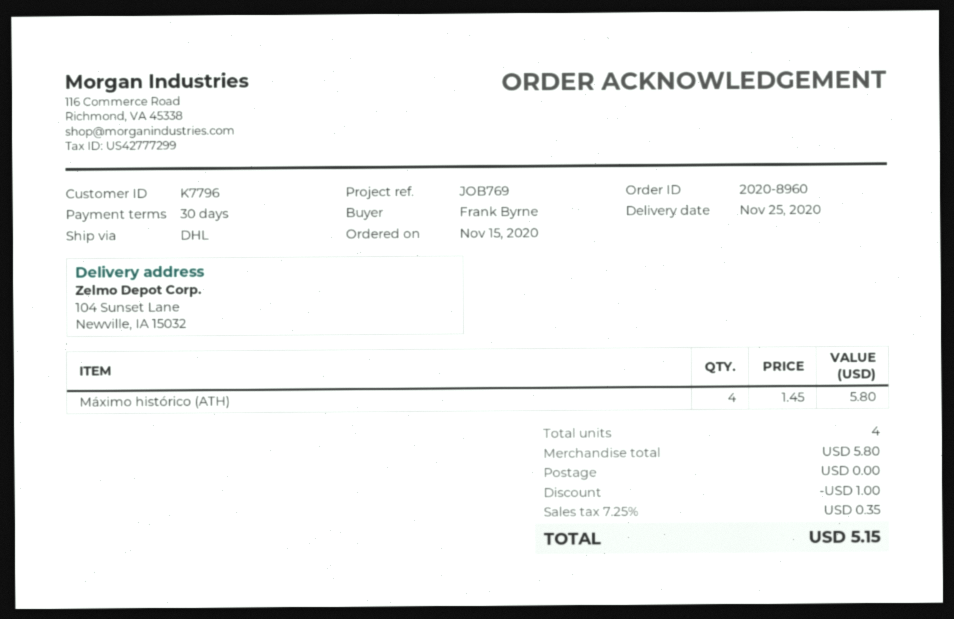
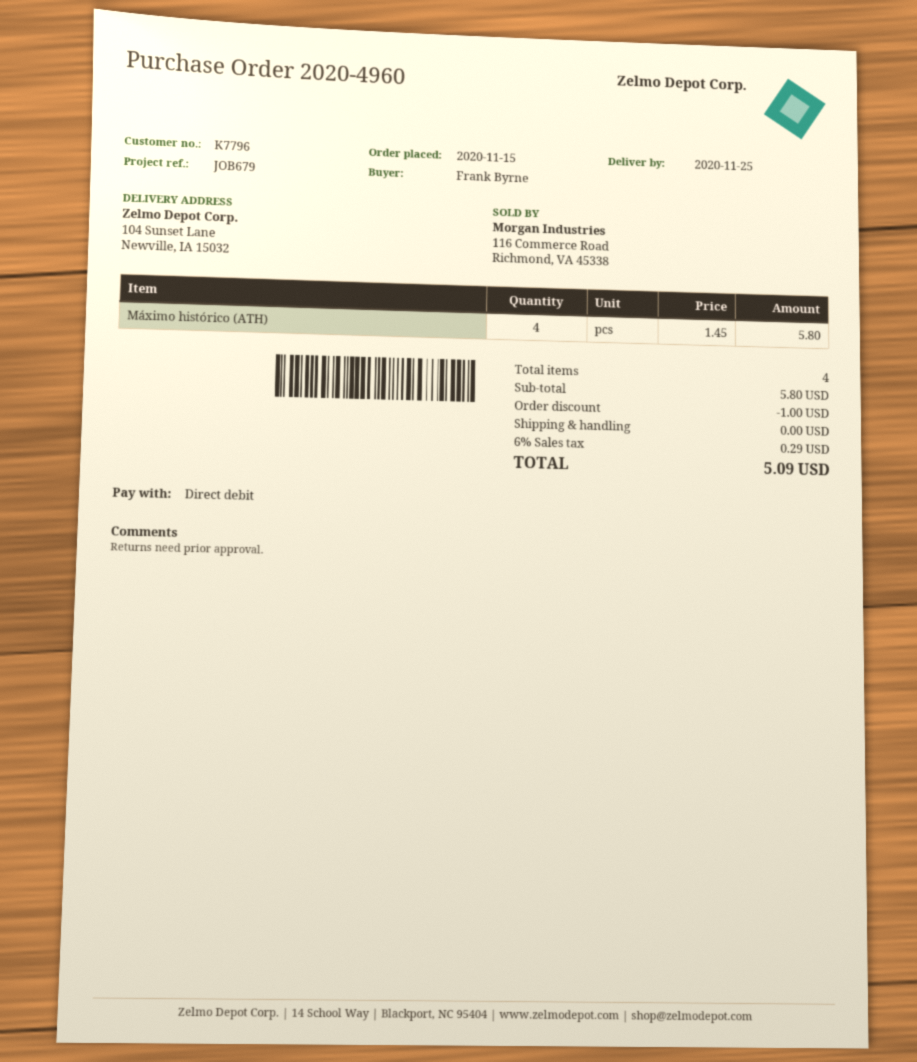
order number: 2020-8960 -> 2020-4960
reference: JOB769 -> JOB679
tax: 7.25% = 0.35 -> 6% = 0.29
total: 5.15 -> 5.09

